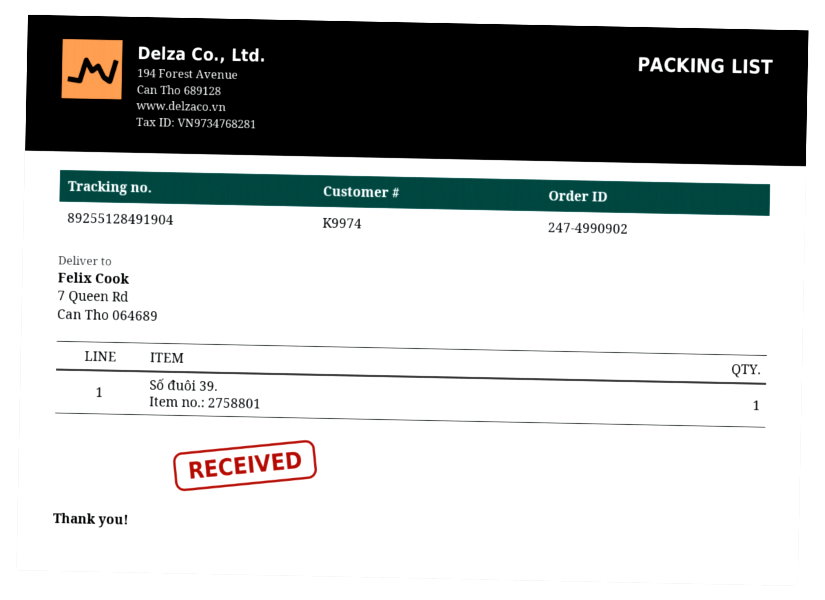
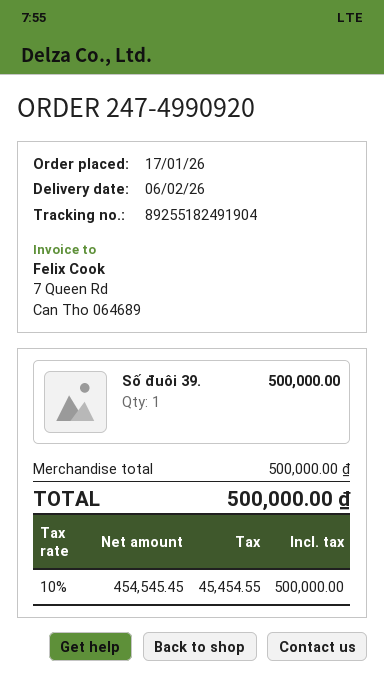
order number: 247-4990902 -> 247-4990920
tracking number: 89255128491904 -> 89255182491904

